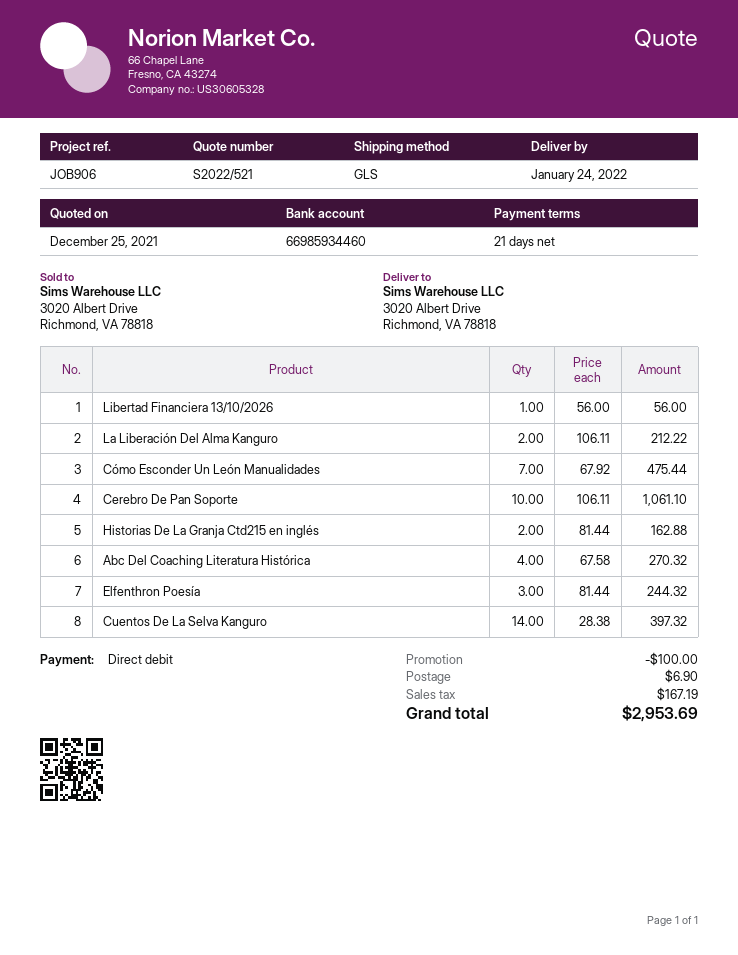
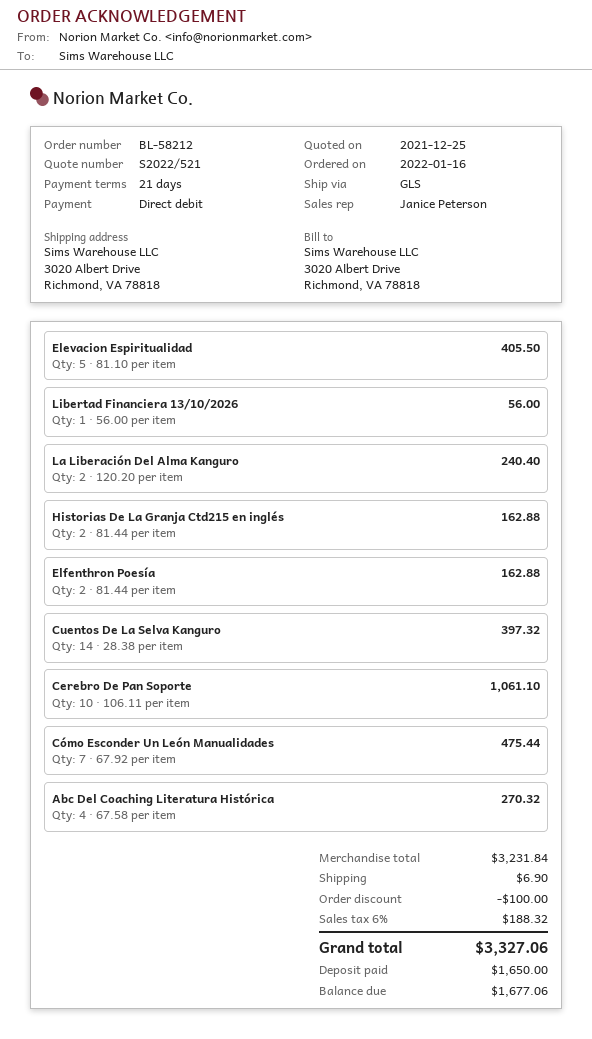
La Liberación Del Alma Kanguro: 2 x 106.11 = 212.22 -> 2 x 120.20 = 240.40
Elfenthron Poesía: 3 x 81.44 = 244.32 -> 2 x 81.44 = 162.88
Elevacion Espiritualidad: none -> 5 x 81.10 = 405.50
tax: 167.19 -> 188.32
total: 2953.69 -> 3327.06

